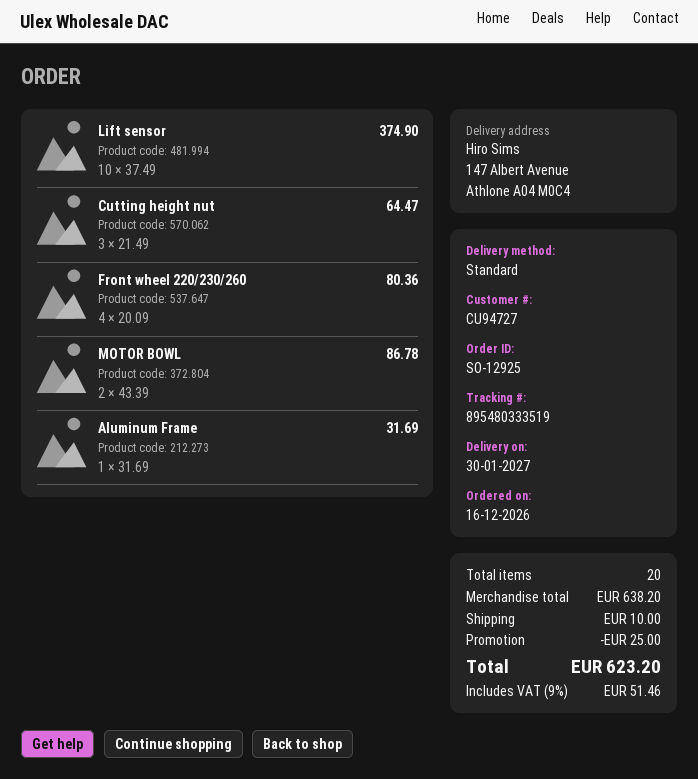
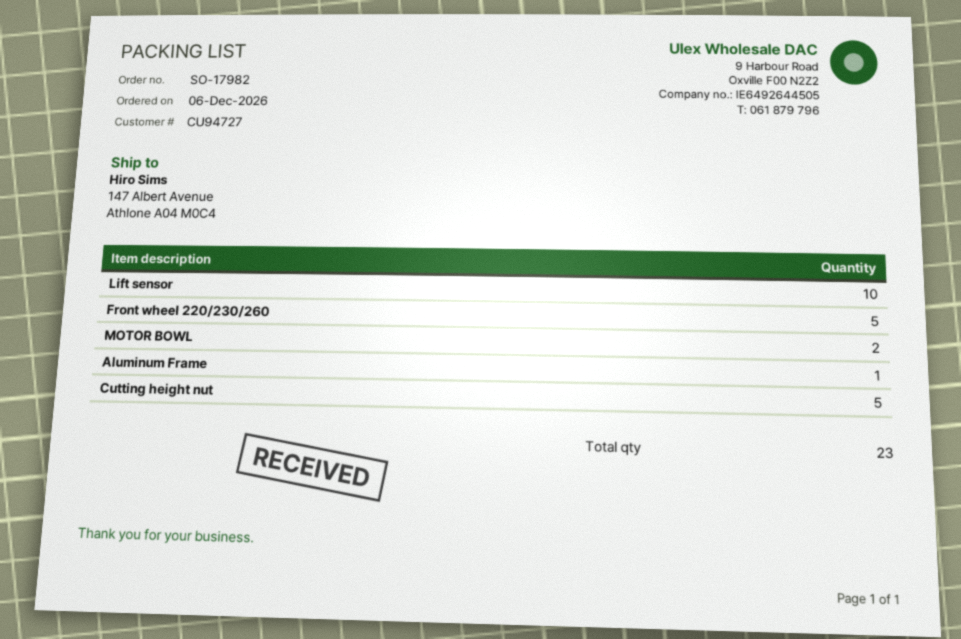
order number: SO-12925 -> SO-17982
order date: 2026-12-16 -> 2026-12-06
Cutting height nut: 3 -> 5
Front wheel 220/230/260: 4 -> 5
total quantity: 20 -> 23

